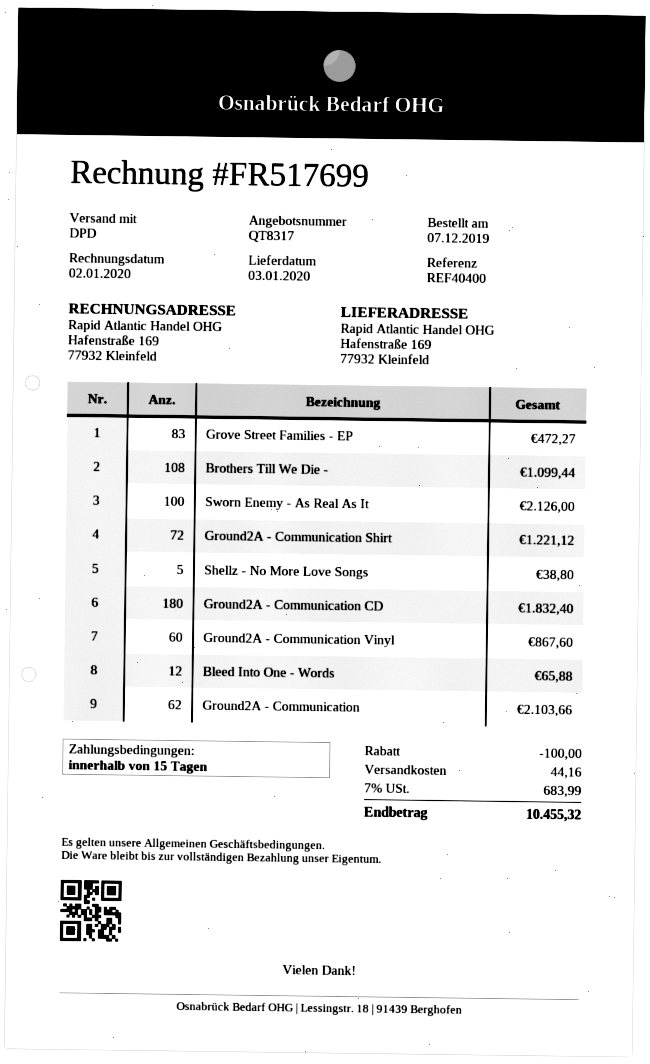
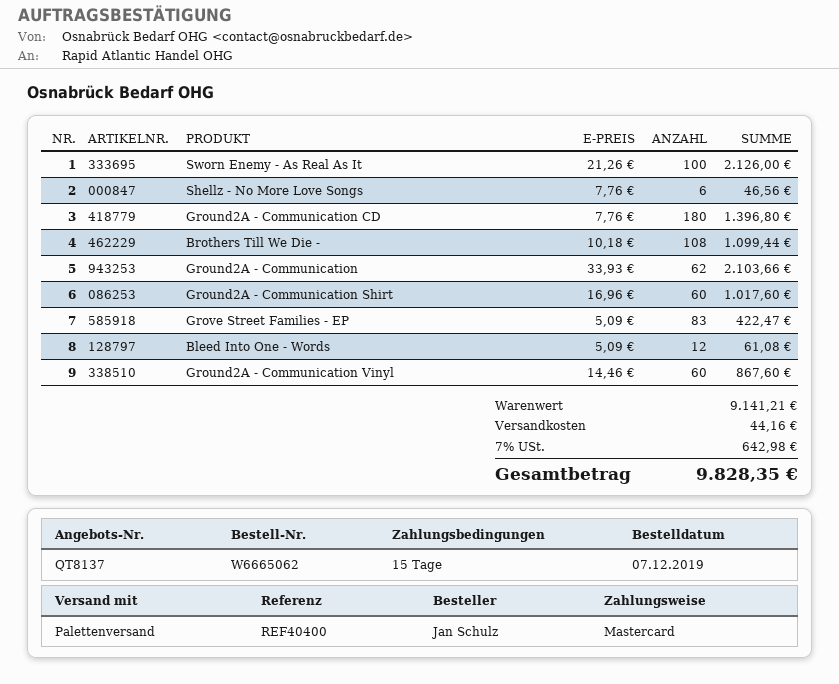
quote number: QT8317 -> QT8137
shipping method: DPD -> pallet freight
Grove Street Families - EP: 83 for 472.27 -> 83 for 422.47
Ground2A - Communication Shirt: 72 for 1221.12 -> 60 for 1017.60
Shellz - No More Love Songs: 5 for 38.80 -> 6 for 46.56
Ground2A - Communication CD: 180 for 1832.40 -> 180 for 1396.80
Bleed Into One - Words: 12 for 65.88 -> 12 for 61.08
discount: 100.00 -> none
tax: 7% = 683.99 -> 7% = 642.98
total: 10455.32 -> 9828.35

